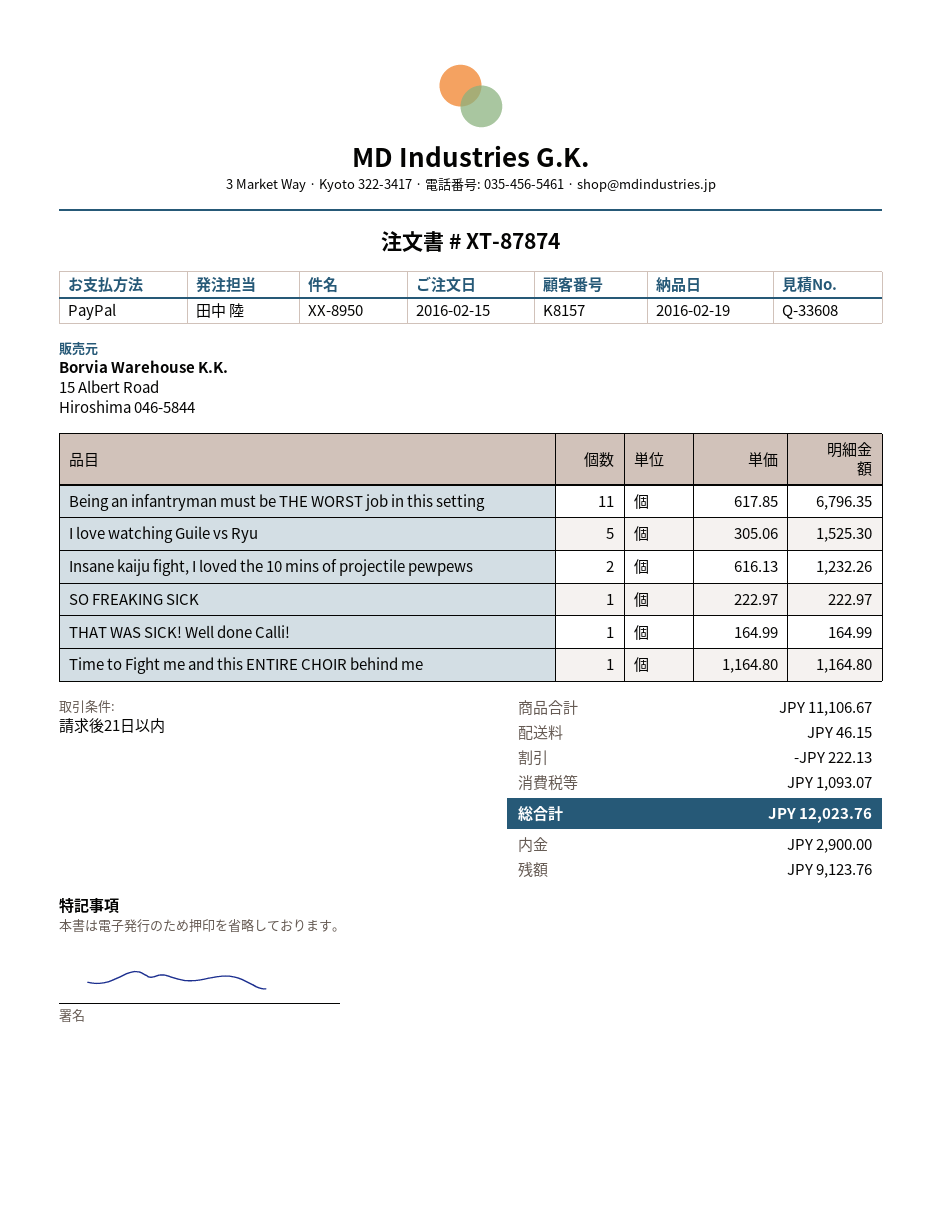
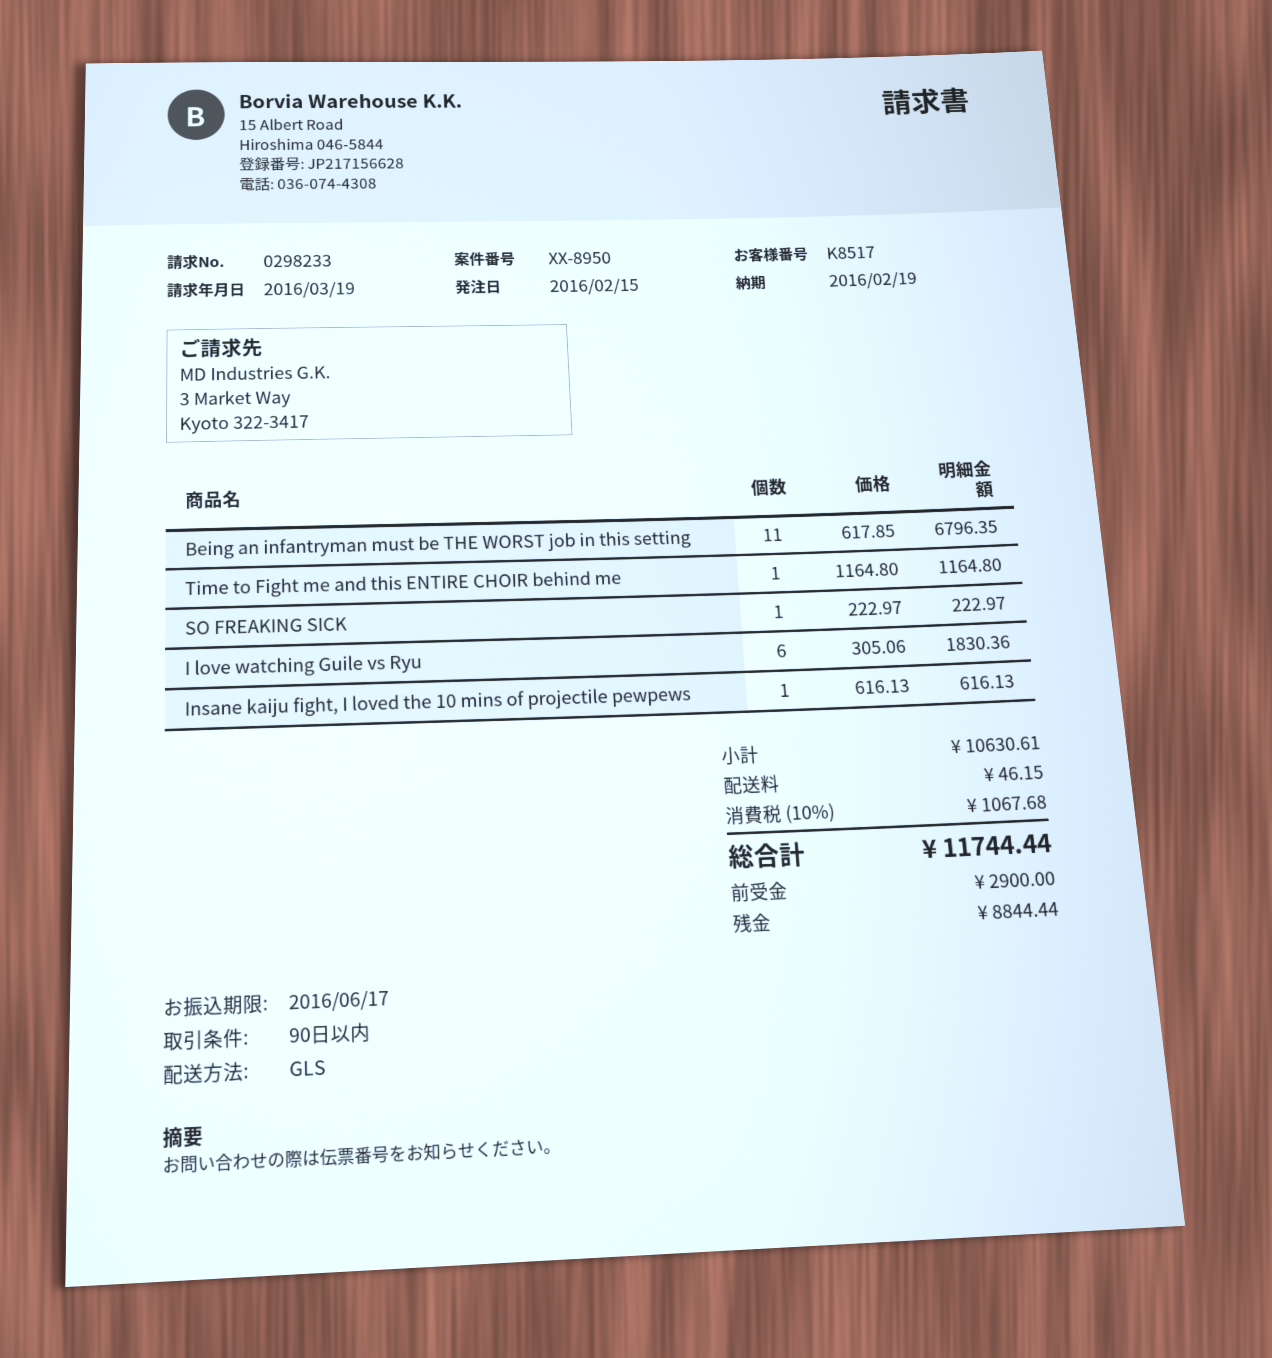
payment terms: 21 days -> 90 days
customer number: K8157 -> K8517
I love watching Guile vs Ryu: 5 x 305.06 = 1525.30 -> 6 x 305.06 = 1830.36
Insane kaiju fight, I loved the 10 mins of projectile pewpews: 2 x 616.13 = 1232.26 -> 1 x 616.13 = 616.13
THAT WAS SICK! Well done Calli!: 1 x 164.99 = 164.99 -> none
subtotal: 11106.67 -> 10630.61
discount: 222.13 -> none
tax: 1093.07 -> 1067.68
total: 12023.76 -> 11744.44
balance: 9123.76 -> 8844.44

